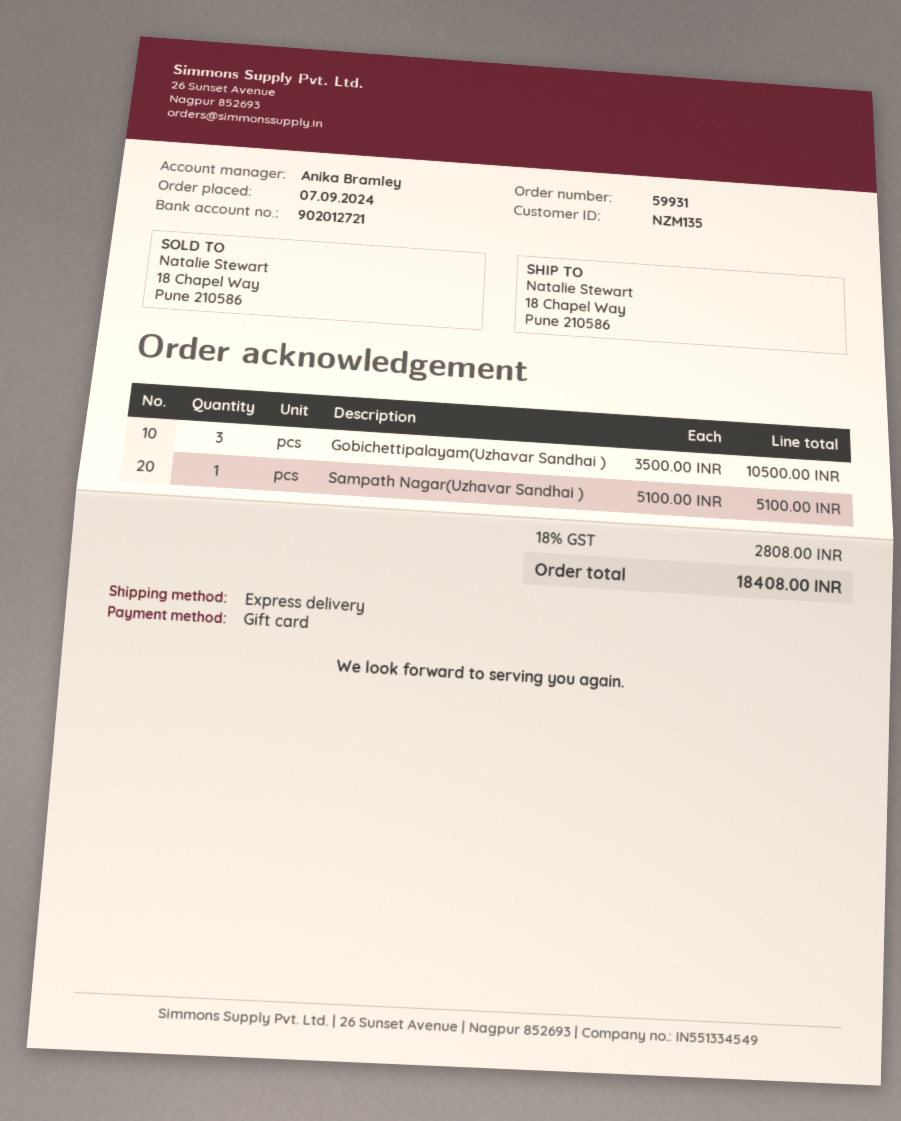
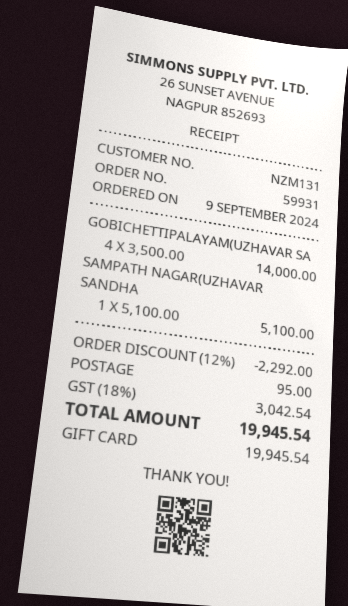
order date: 2024-09-07 -> 2024-09-09
customer number: NZM135 -> NZM131
Gobichettipalayam(Uzhavar Sandhai ): 3 x 3500.00 = 10500.00 -> 4 x 3500.00 = 14000.00
discount: none -> 12% = 2292.00
shipping: none -> 95.00
tax: 18% = 2808.00 -> 18% = 3042.54
total: 18408.00 -> 19945.54

